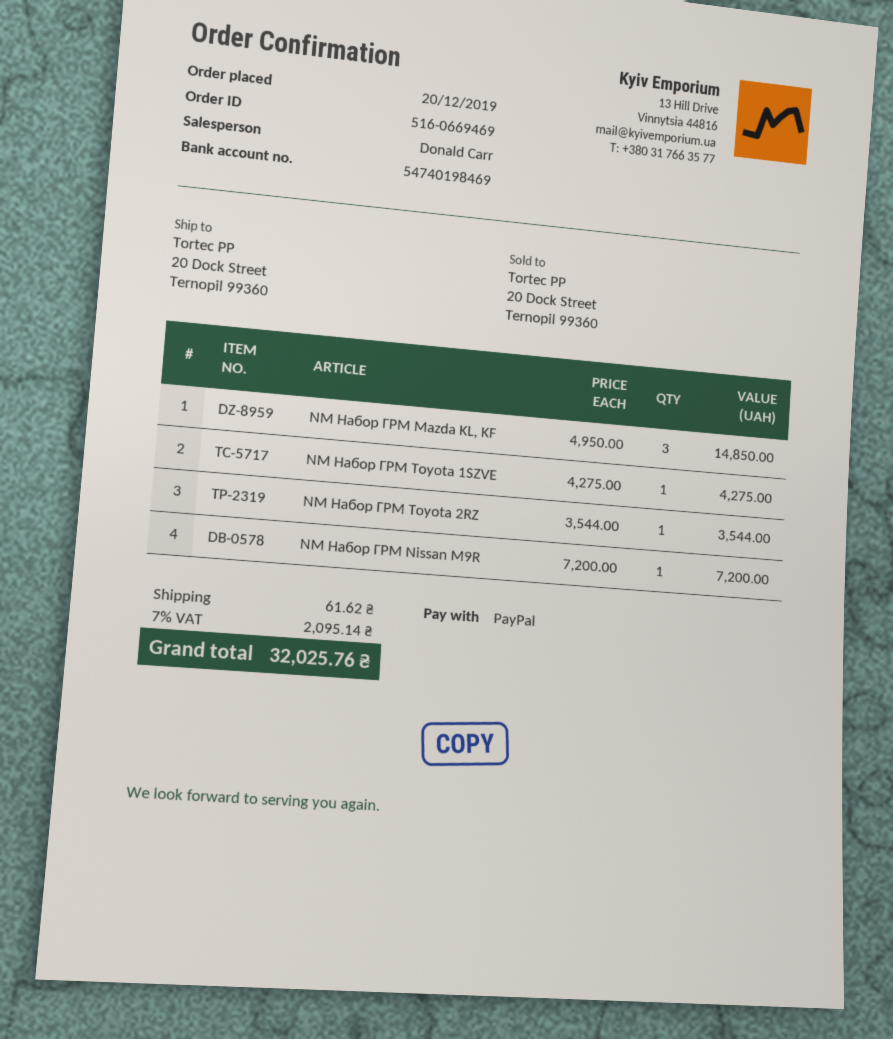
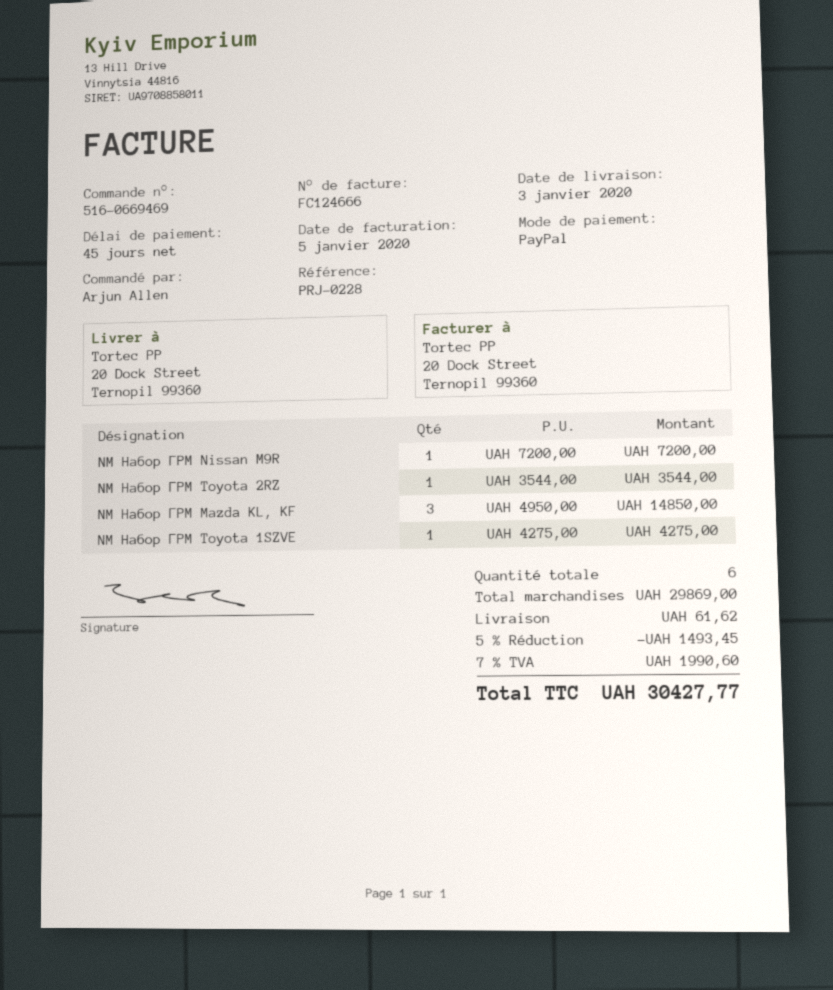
discount: none -> 5% = 1493.45
tax: 7% = 2095.14 -> 7% = 1990.60
total: 32025.76 -> 30427.77

